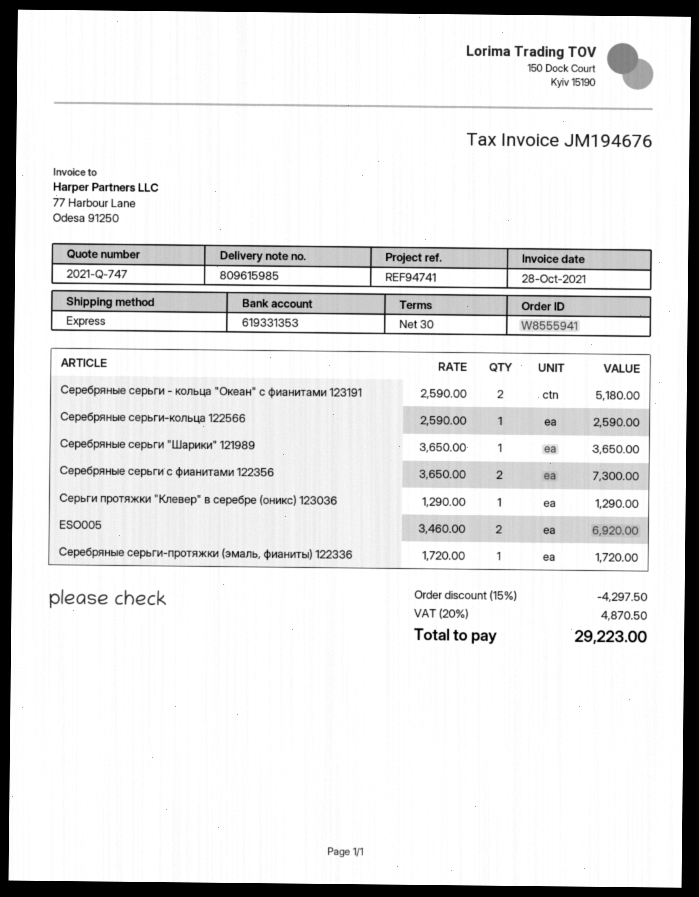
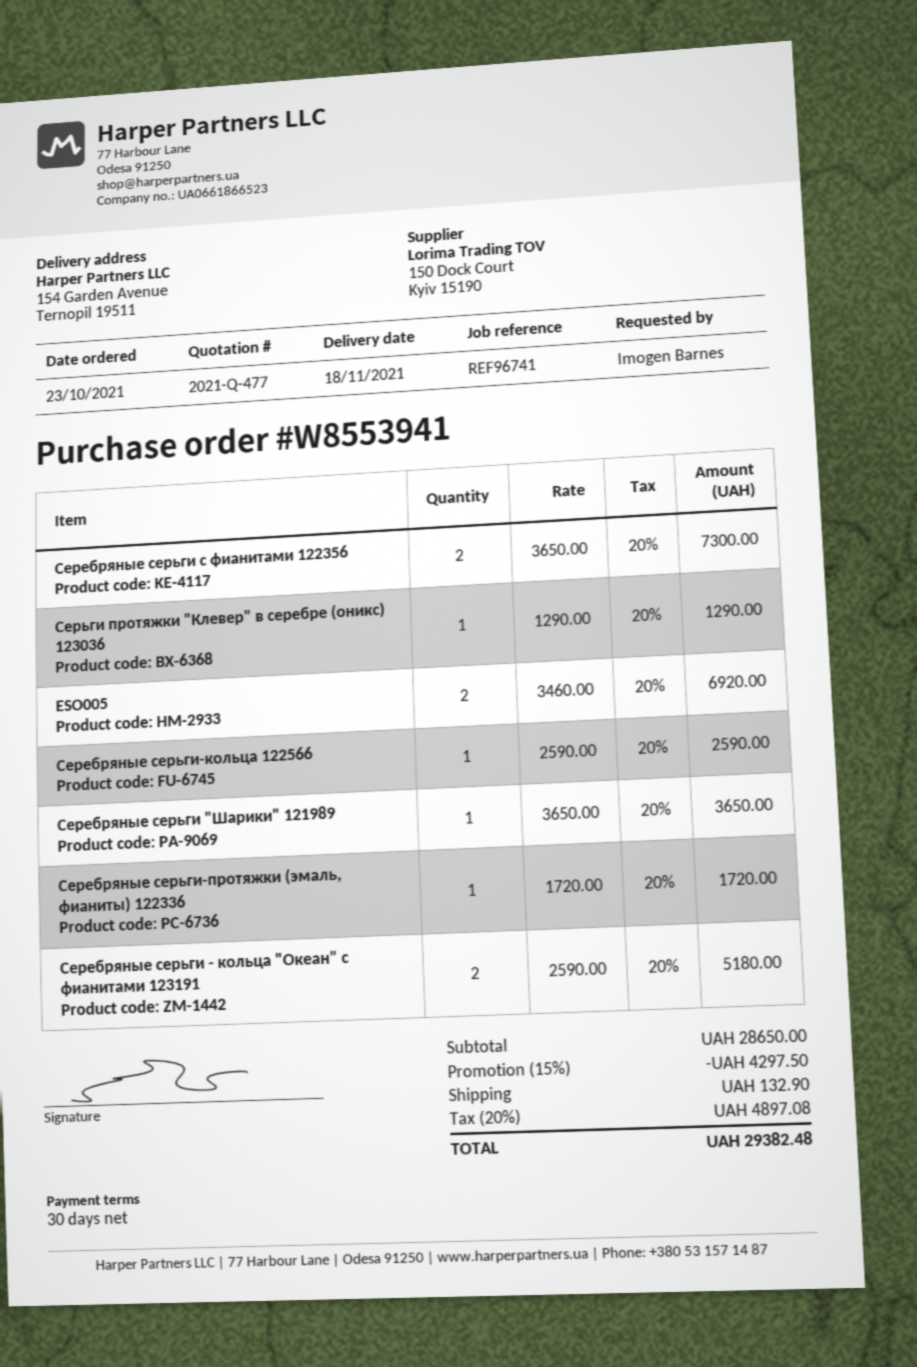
quote number: 2021-Q-747 -> 2021-Q-477
order number: W8555941 -> W8553941
reference: REF94741 -> REF96741
shipping: none -> 132.90
tax: 20% = 4870.50 -> 20% = 4897.08
total: 29223.00 -> 29382.48

